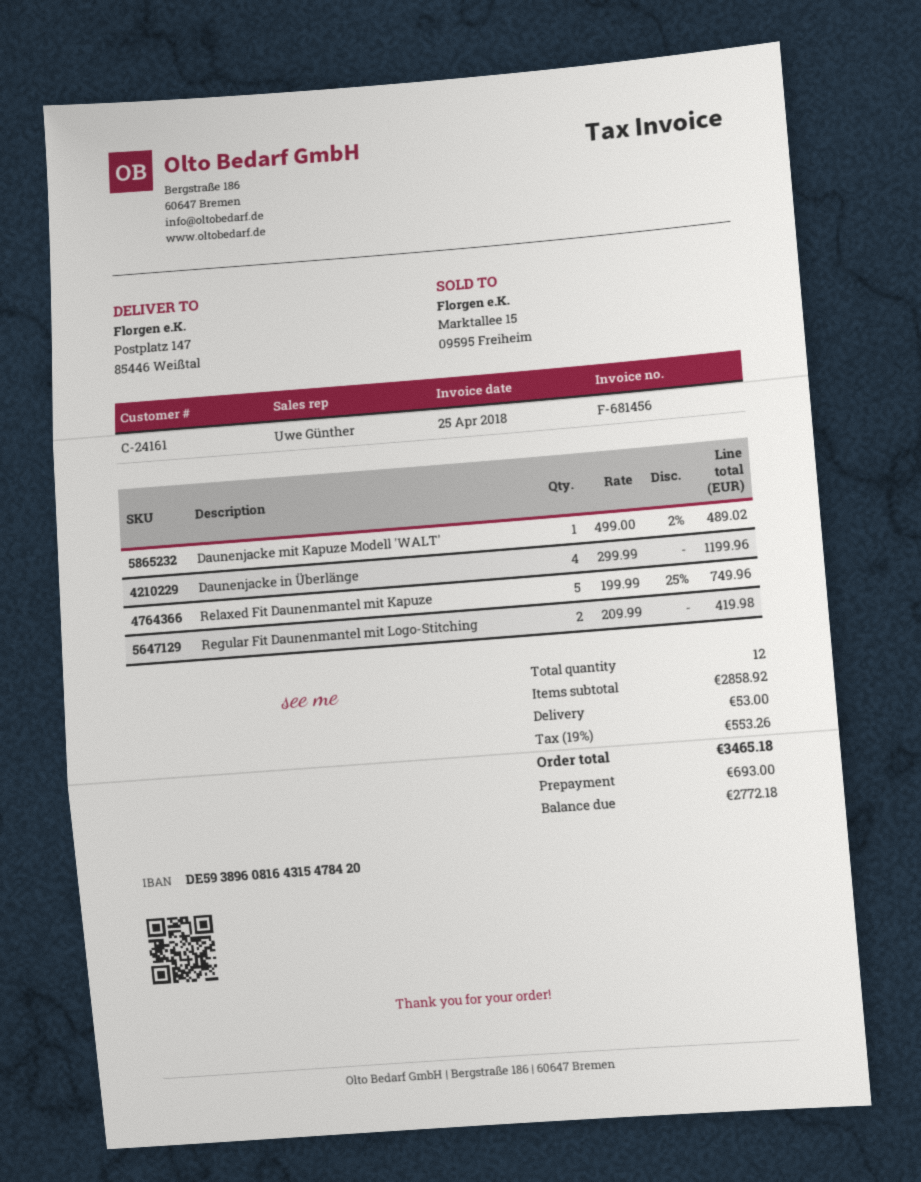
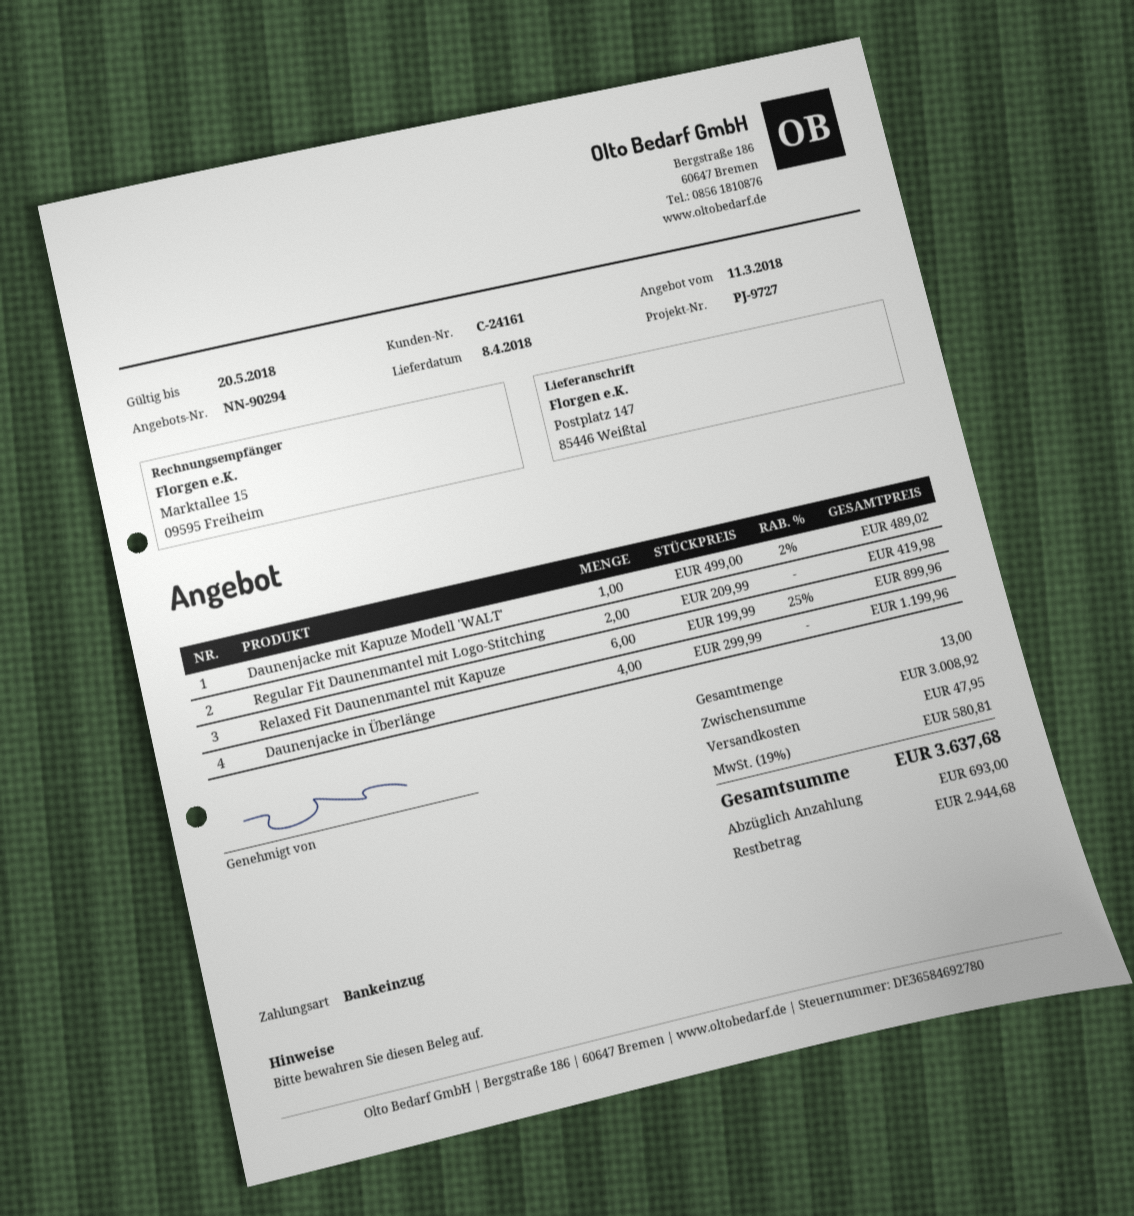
Relaxed Fit Daunenmantel mit Kapuze: 5 x 199.99 - 25% = 749.96 -> 6 x 199.99 - 25% = 899.96
total quantity: 12 -> 13
subtotal: 2858.92 -> 3008.92
shipping: 53.00 -> 47.95
tax: 19% = 553.26 -> 19% = 580.81
total: 3465.18 -> 3637.68
balance: 2772.18 -> 2944.68

